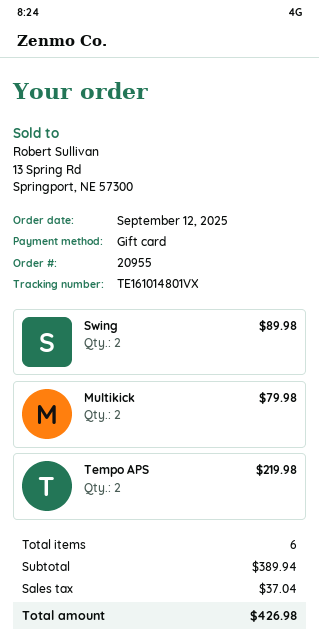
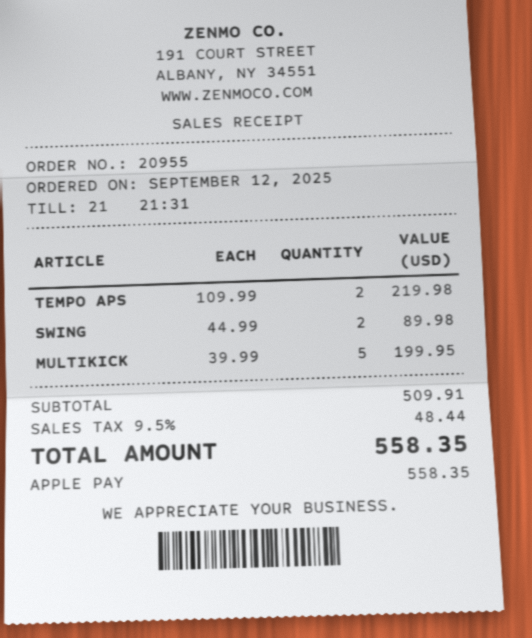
payment method: gift card -> Apple Pay
Multikick: 2 for 79.98 -> 5 for 199.95
subtotal: 389.94 -> 509.91
tax: 37.04 -> 48.44
total: 426.98 -> 558.35

